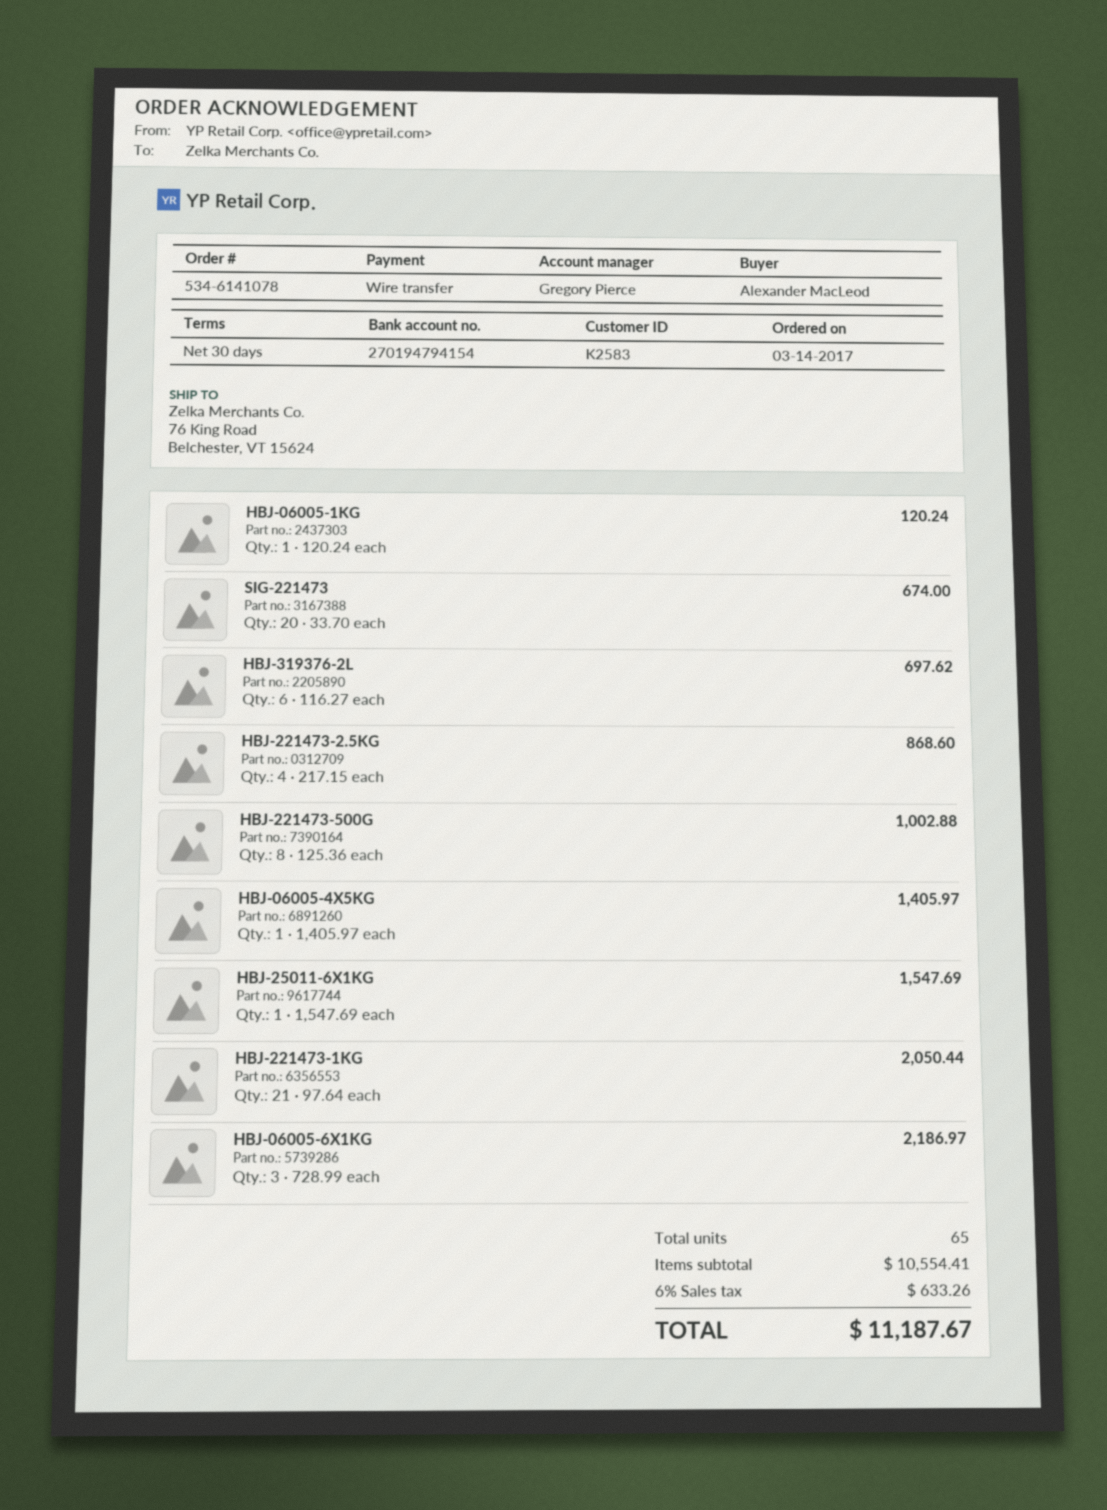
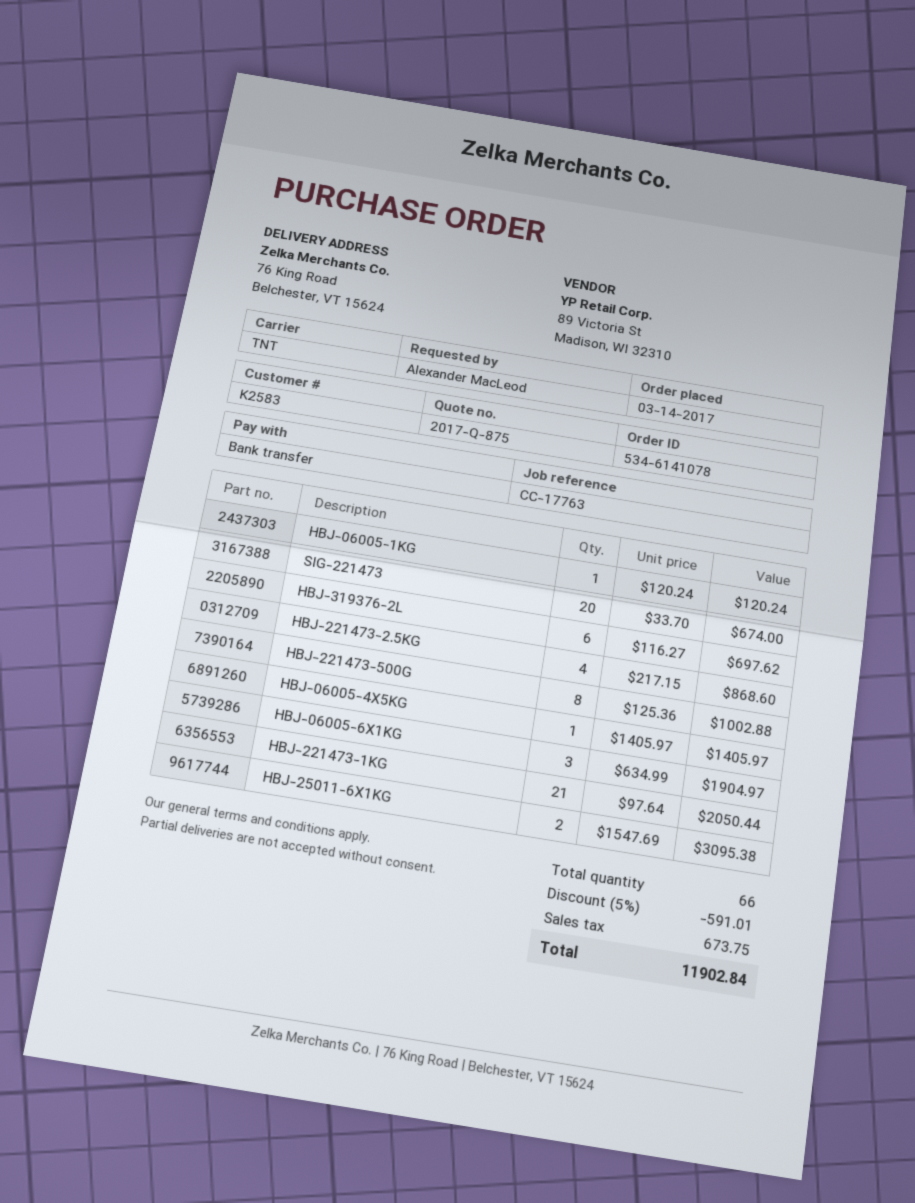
HBJ-25011-6X1KG: 1 x 1547.69 = 1547.69 -> 2 x 1547.69 = 3095.38
HBJ-06005-6X1KG: 3 x 728.99 = 2186.97 -> 3 x 634.99 = 1904.97
total quantity: 65 -> 66
discount: none -> 5% = 591.01
tax: 633.26 -> 673.75
total: 11187.67 -> 11902.84

